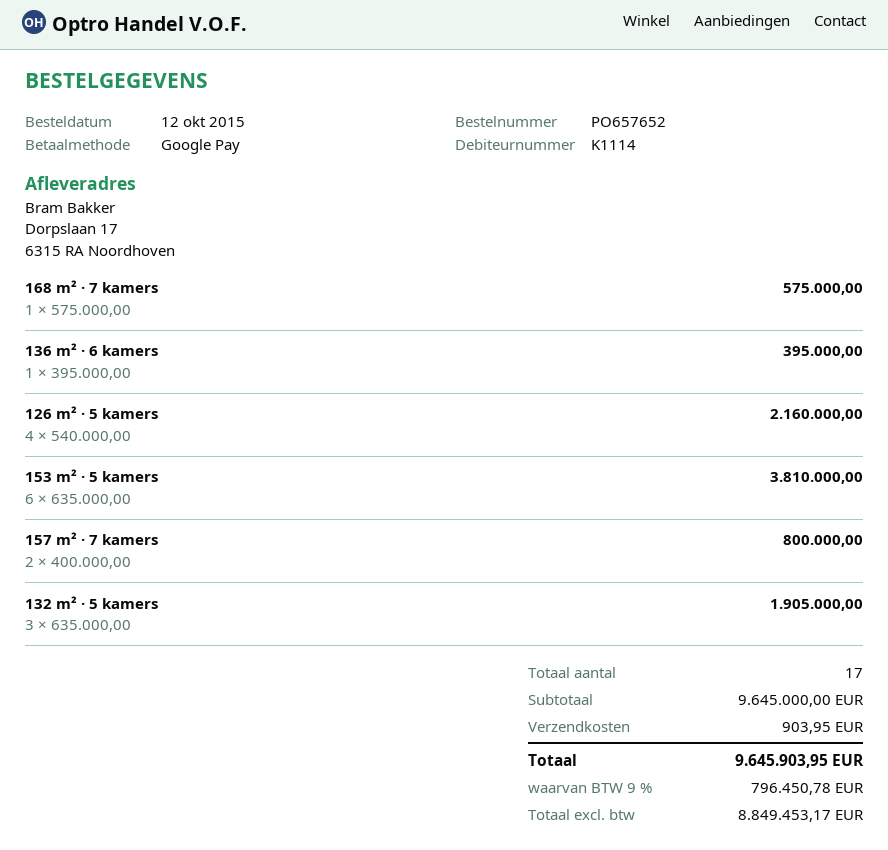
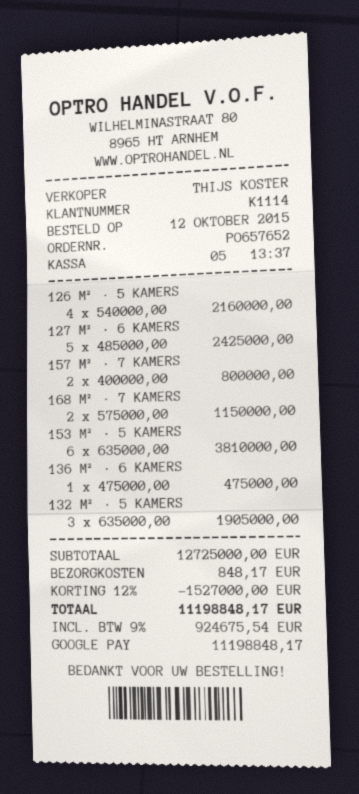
168 m² · 7 kamers: 1 x 575000.00 = 575000.00 -> 2 x 575000.00 = 1150000.00
136 m² · 6 kamers: 1 x 395000.00 = 395000.00 -> 1 x 475000.00 = 475000.00
127 M² · 6 KAMERS: none -> 5 x 485000.00 = 2425000.00
subtotal: 9645000.00 -> 12725000.00
discount: none -> 12% = 1527000.00
shipping: 903.95 -> 848.17
tax: 9% = 796450.78 -> 9% = 924675.54
total: 9645903.95 -> 11198848.17

